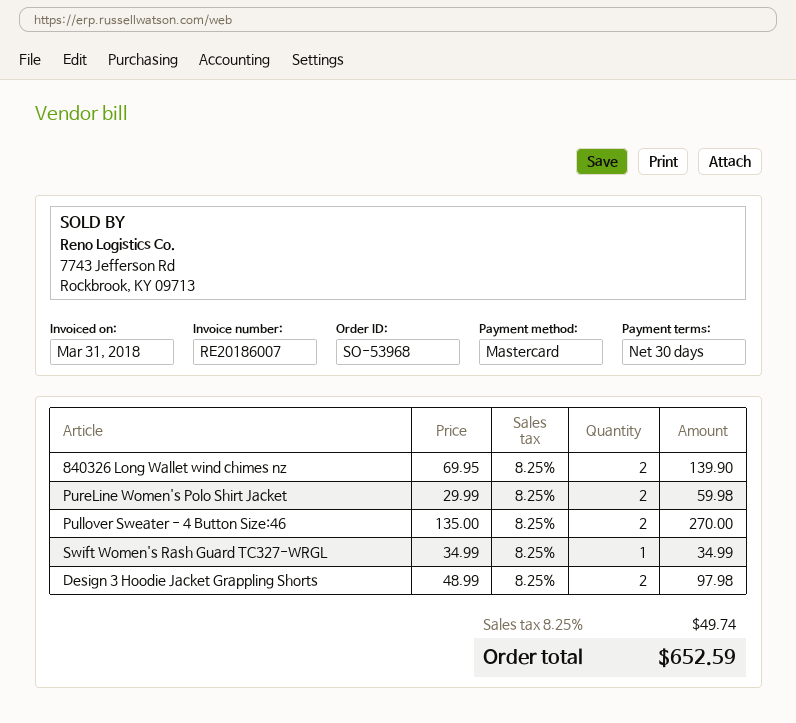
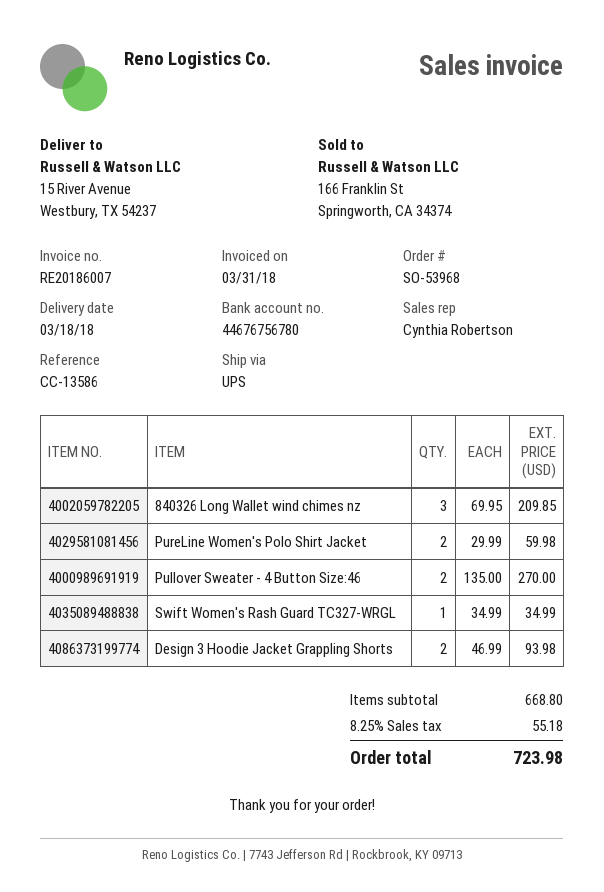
840326 Long Wallet wind chimes nz: 2 x 69.95 = 139.90 -> 3 x 69.95 = 209.85
Design 3 Hoodie Jacket Grappling Shorts: 2 x 48.99 = 97.98 -> 2 x 46.99 = 93.98
tax: 8.25% = 49.74 -> 8.25% = 55.18
total: 652.59 -> 723.98

